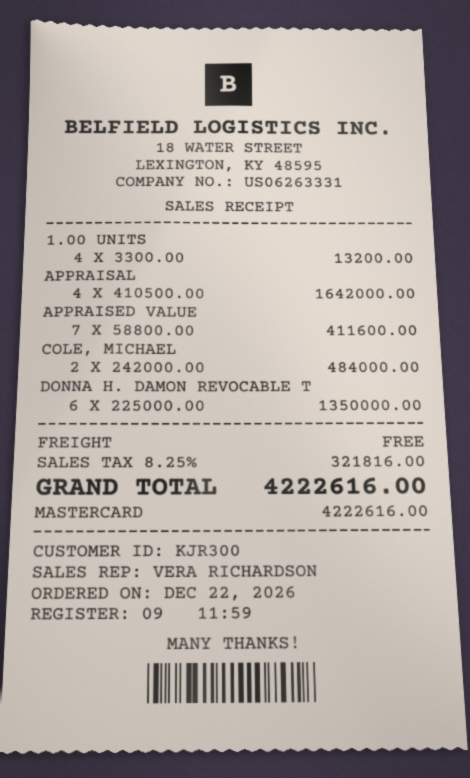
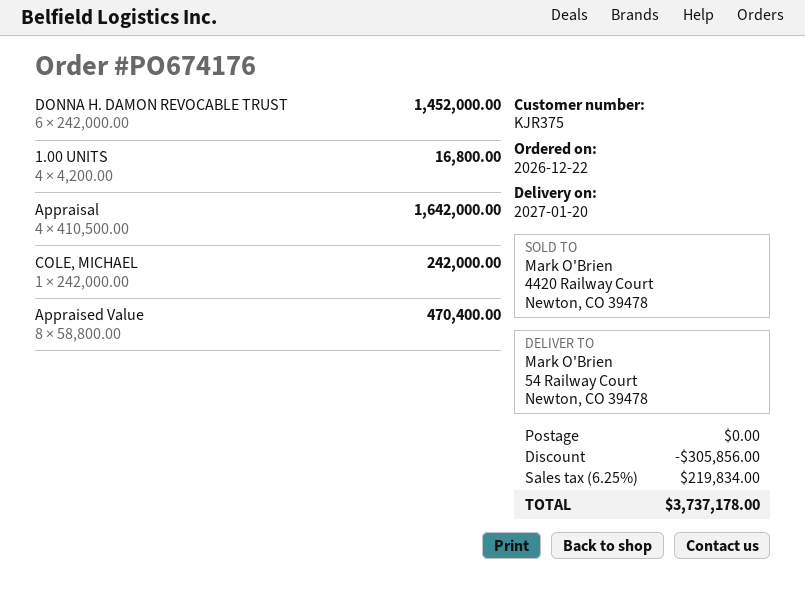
customer number: KJR300 -> KJR375
1.00 UNITS: 4 x 3300.00 = 13200.00 -> 4 x 4200.00 = 16800.00
APPRAISED VALUE: 7 x 58800.00 = 411600.00 -> 8 x 58800.00 = 470400.00
COLE, MICHAEL: 2 x 242000.00 = 484000.00 -> 1 x 242000.00 = 242000.00
DONNA H. DAMON REVOCABLE T: 6 x 225000.00 = 1350000.00 -> 6 x 242000.00 = 1452000.00
discount: none -> 305856.00
tax: 8.25% = 321816.00 -> 6.25% = 219834.00
total: 4222616.00 -> 3737178.00

